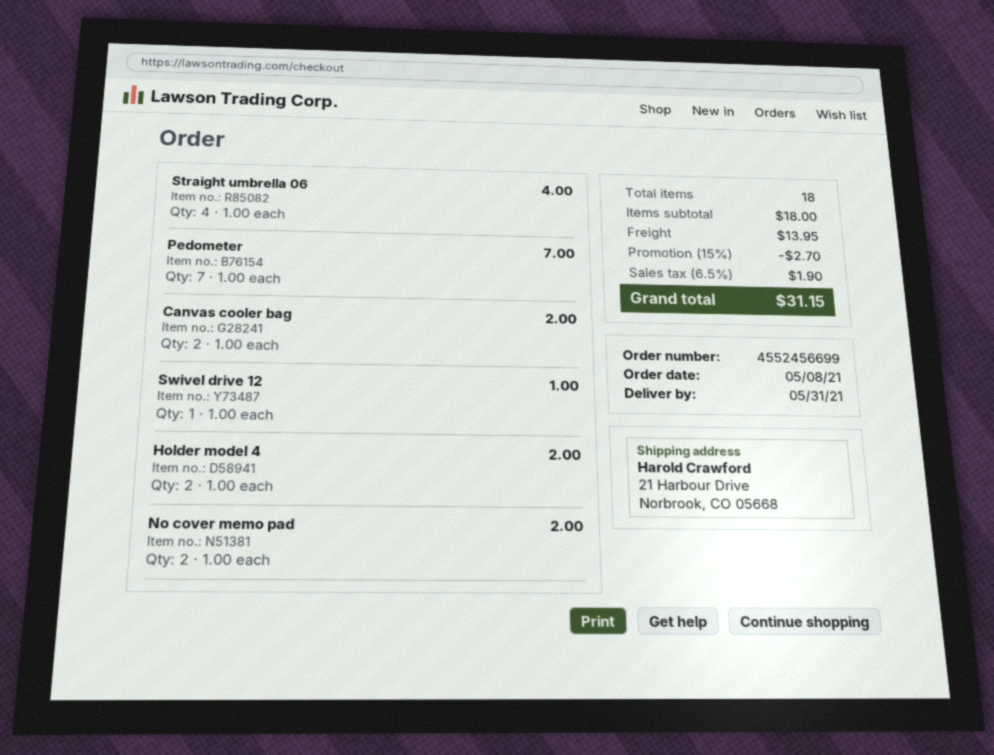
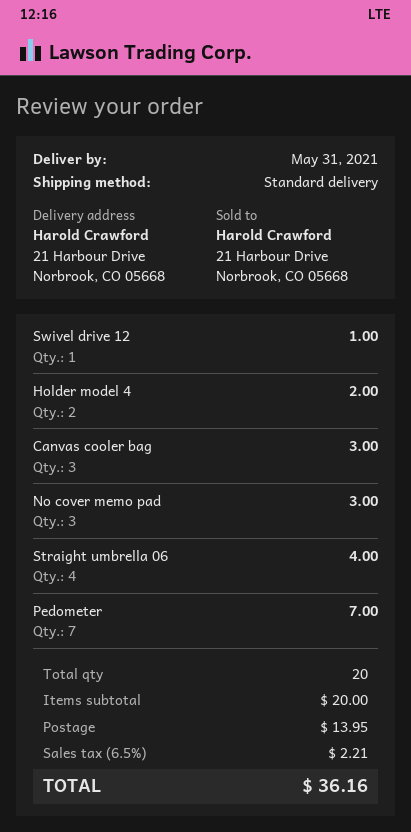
Canvas cooler bag: 2 for 2.00 -> 3 for 3.00
No cover memo pad: 2 for 2.00 -> 3 for 3.00
total quantity: 18 -> 20
subtotal: 18.00 -> 20.00
discount: 15% = 2.70 -> none
tax: 6.5% = 1.90 -> 6.5% = 2.21
total: 31.15 -> 36.16

